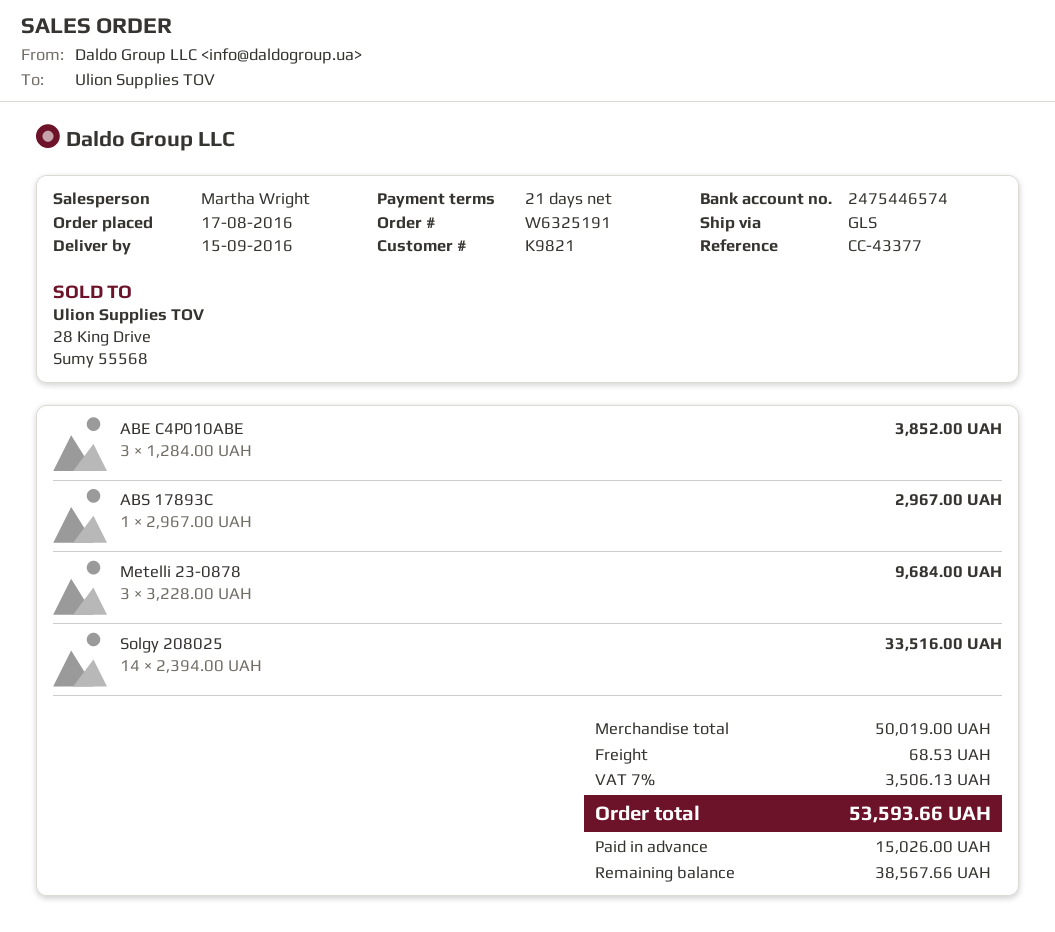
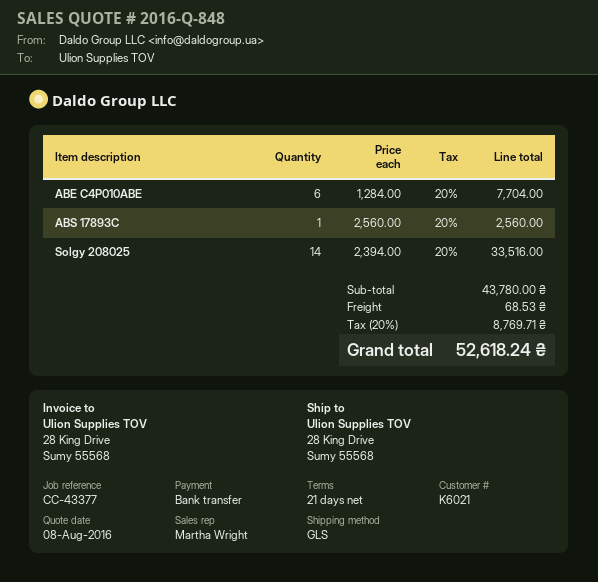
customer number: K9821 -> K6021
ABE C4P010ABE: 3 x 1284.00 = 3852.00 -> 6 x 1284.00 = 7704.00
ABS 17893C: 1 x 2967.00 = 2967.00 -> 1 x 2560.00 = 2560.00
Metelli 23-0878: 3 x 3228.00 = 9684.00 -> none
subtotal: 50019.00 -> 43780.00
tax: 7% = 3506.13 -> 20% = 8769.71
total: 53593.66 -> 52618.24

